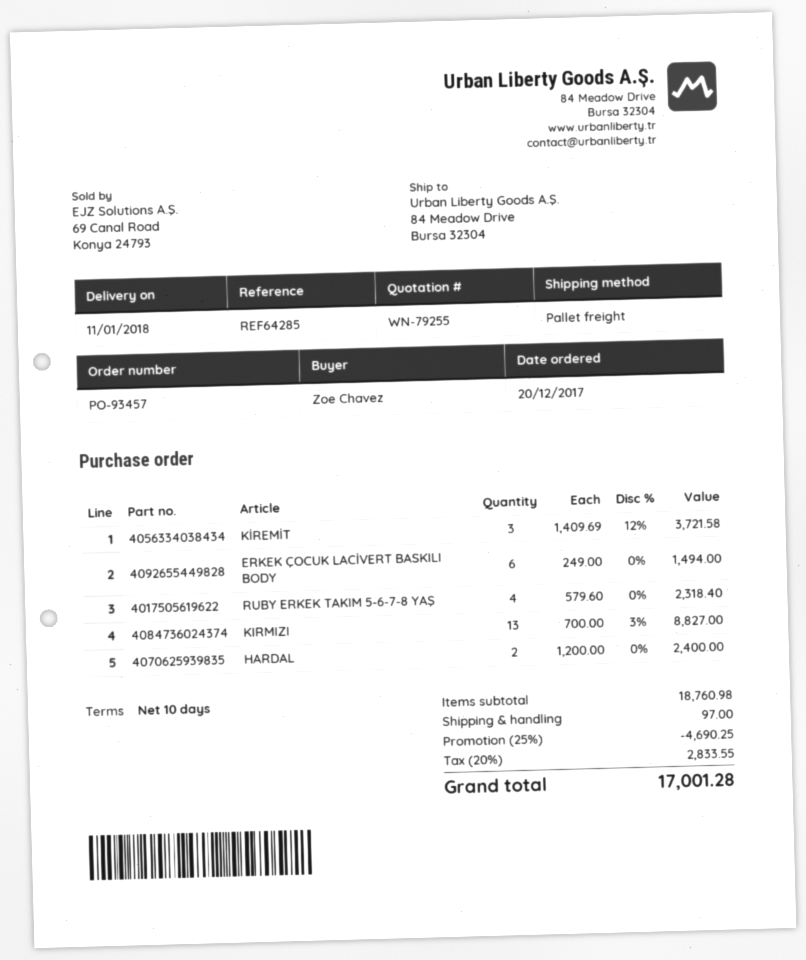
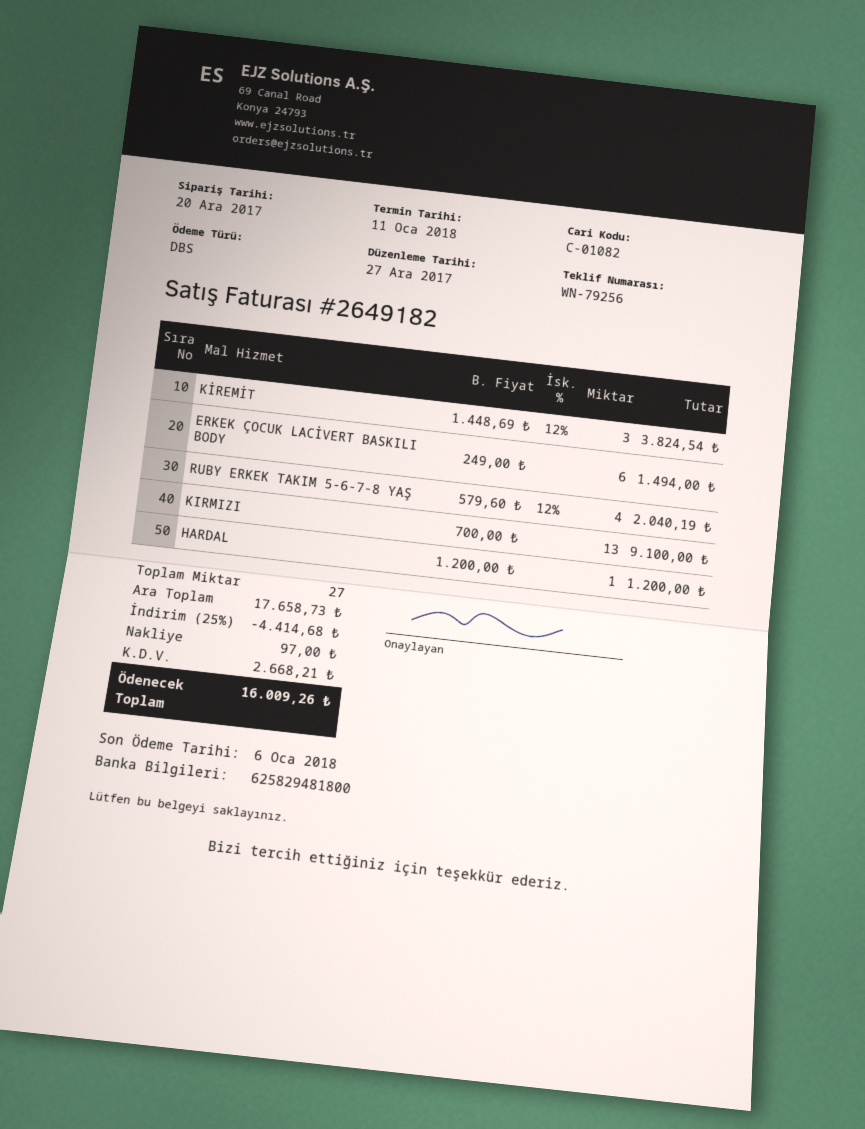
quote number: WN-79255 -> WN-79256
KİREMİT: 3 x 1409.69 - 12% = 3721.58 -> 3 x 1448.69 - 12% = 3824.54
RUBY ERKEK TAKIM 5-6-7-8 YAŞ: 4 x 579.60 = 2318.40 -> 4 x 579.60 - 12% = 2040.19
KIRMIZI: 13 x 700.00 - 3% = 8827.00 -> 13 x 700.00 = 9100.00
HARDAL: 2 x 1200.00 = 2400.00 -> 1 x 1200.00 = 1200.00
subtotal: 18760.98 -> 17658.73
discount: 25% = 4690.25 -> 25% = 4414.68
tax: 2833.55 -> 2668.21
total: 17001.28 -> 16009.26

